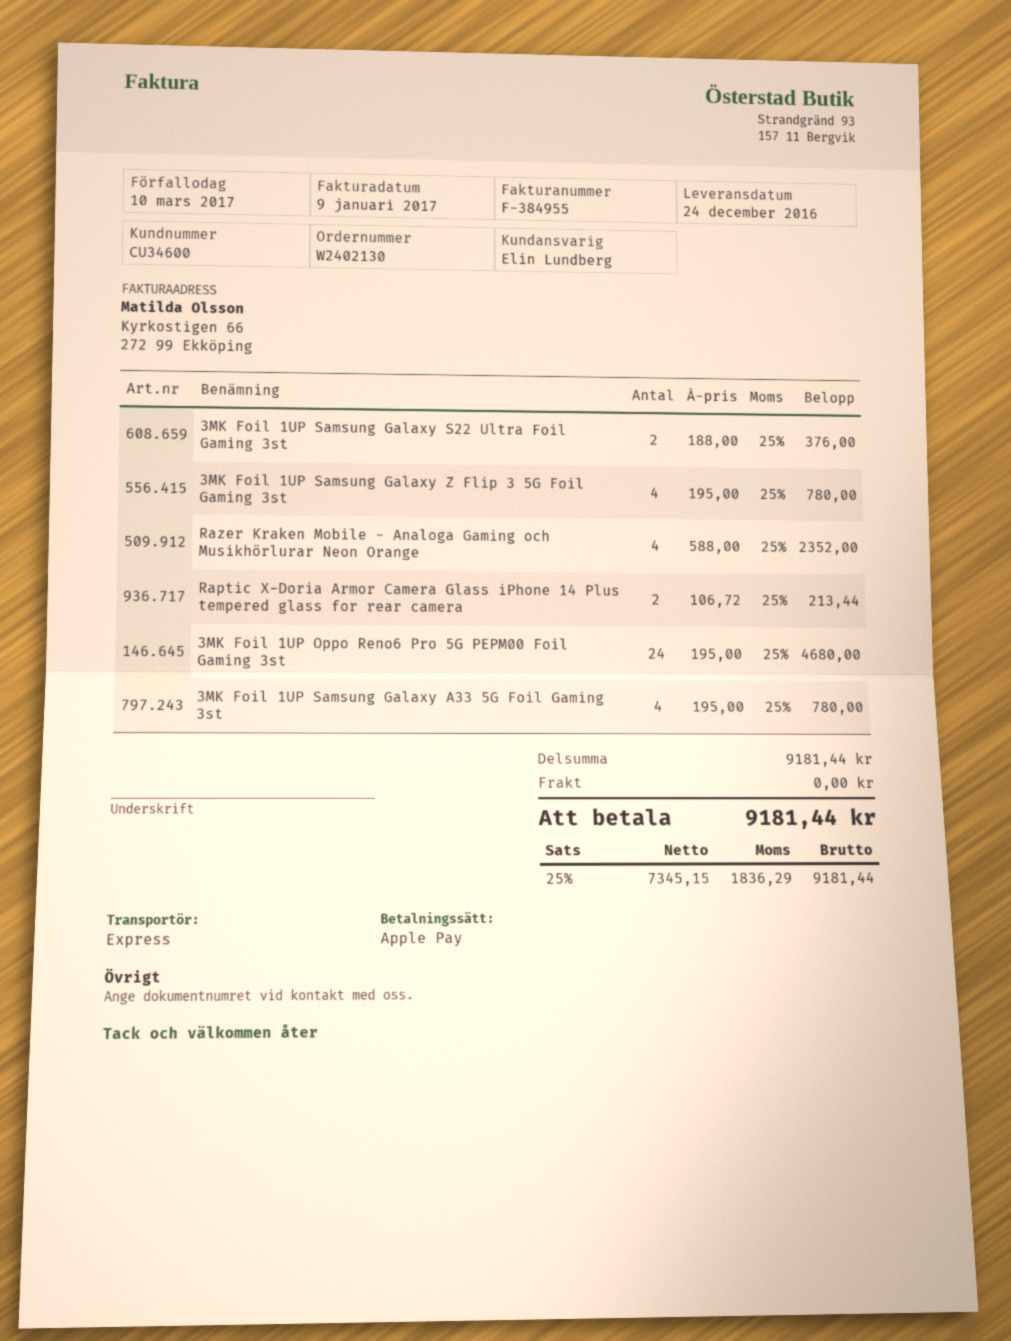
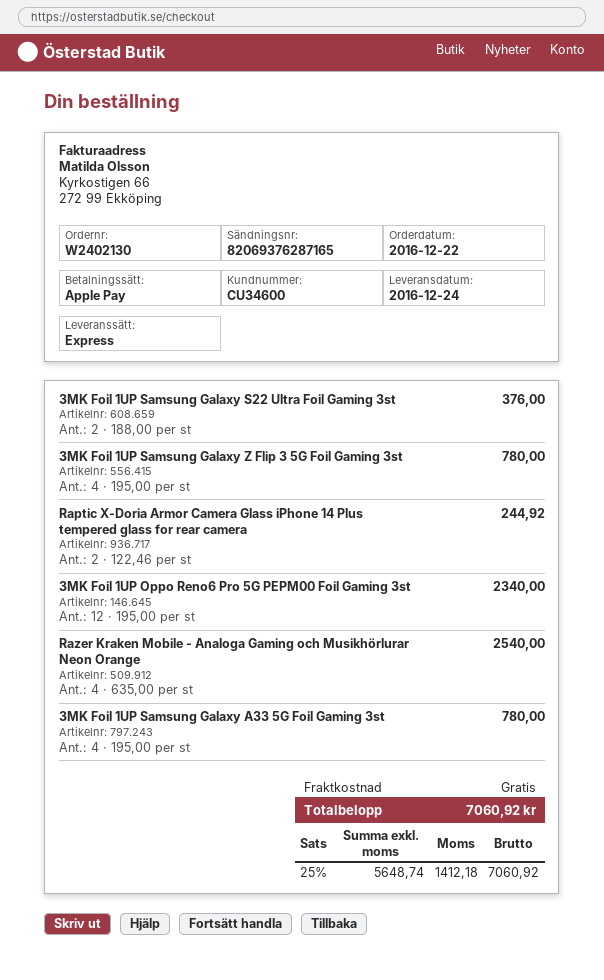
Razer Kraken Mobile - Analoga Gaming och Musikhörlurar Neon Orange: 4 x 588.00 = 2352.00 -> 4 x 635.00 = 2540.00
Raptic X-Doria Armor Camera Glass iPhone 14 Plus tempered glass for rear camera: 2 x 106.72 = 213.44 -> 2 x 122.46 = 244.92
3MK Foil 1UP Oppo Reno6 Pro 5G PEPM00 Foil Gaming 3st: 24 x 195.00 = 4680.00 -> 12 x 195.00 = 2340.00
net: 7345.15 -> 5648.74
tax: 25% = 1836.29 -> 25% = 1412.18
total: 9181.44 -> 7060.92

